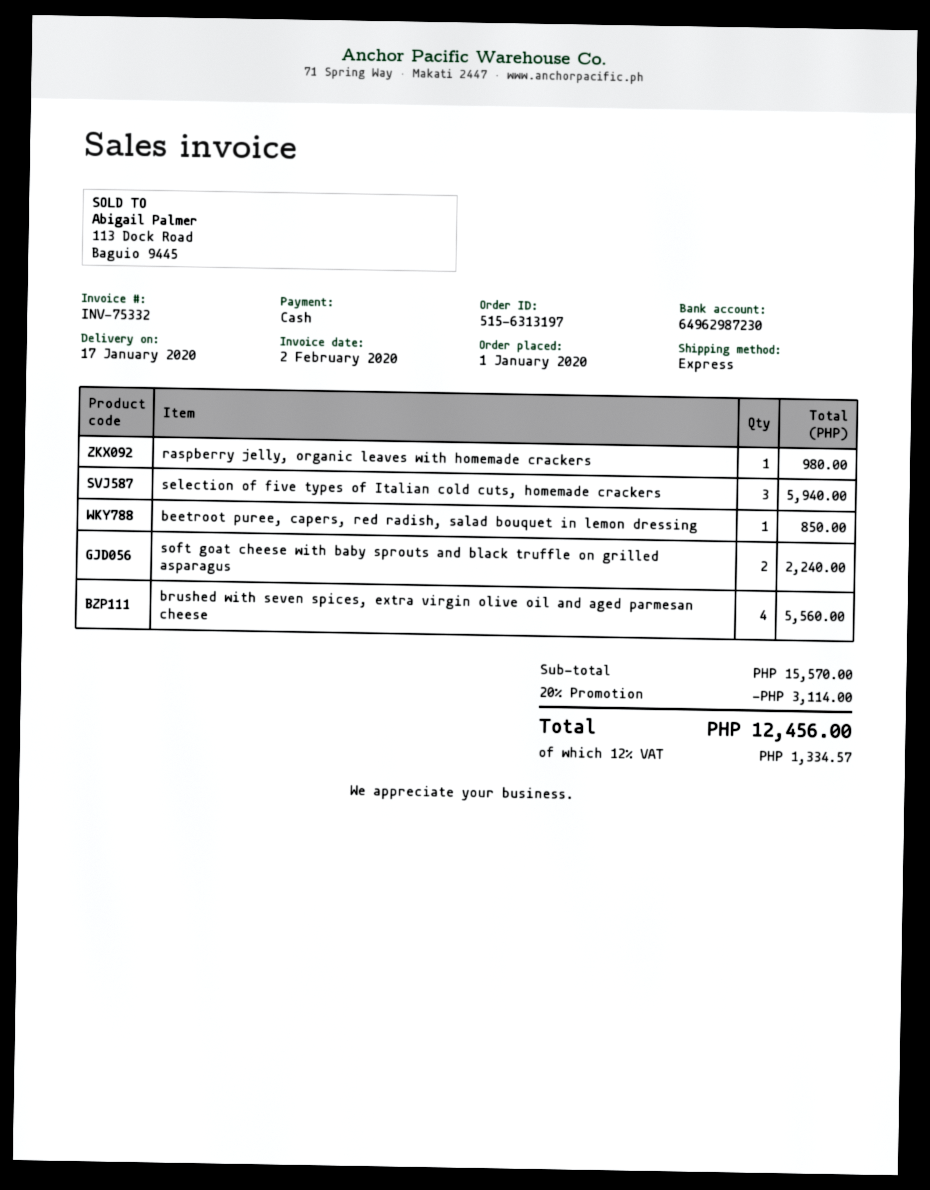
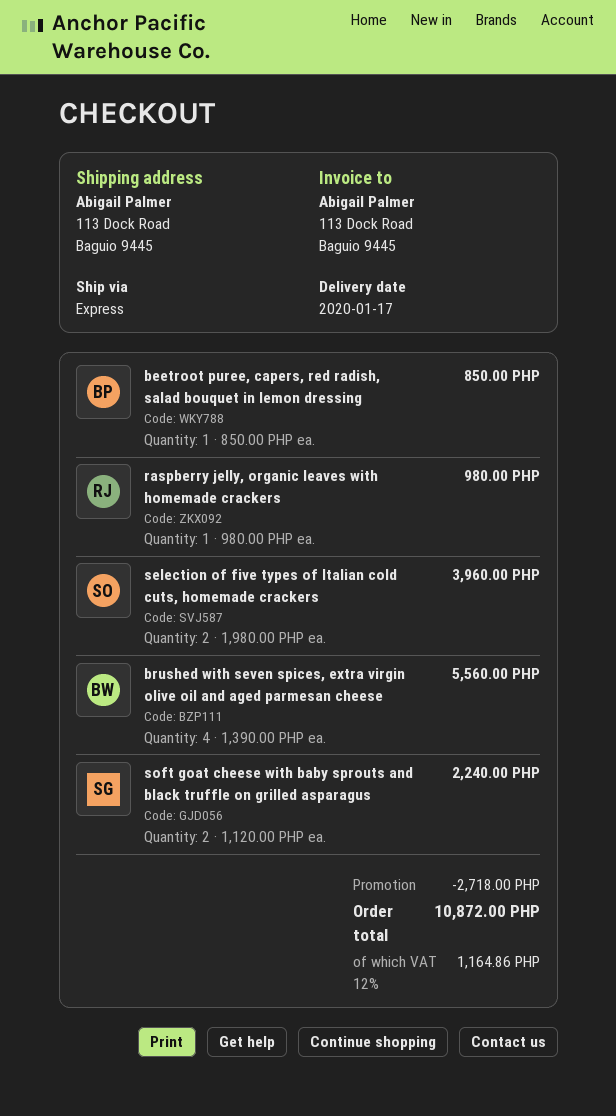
selection of five types of Italian cold cuts, homemade crackers: 3 for 5940.00 -> 2 for 3960.00
discount: 3114.00 -> 2718.00
tax: 12% = 1334.57 -> 12% = 1164.86
total: 12456.00 -> 10872.00

